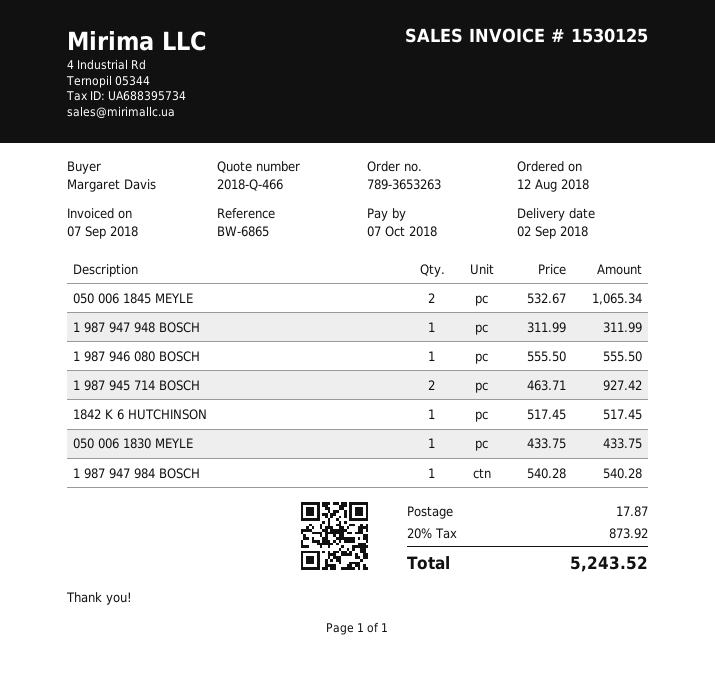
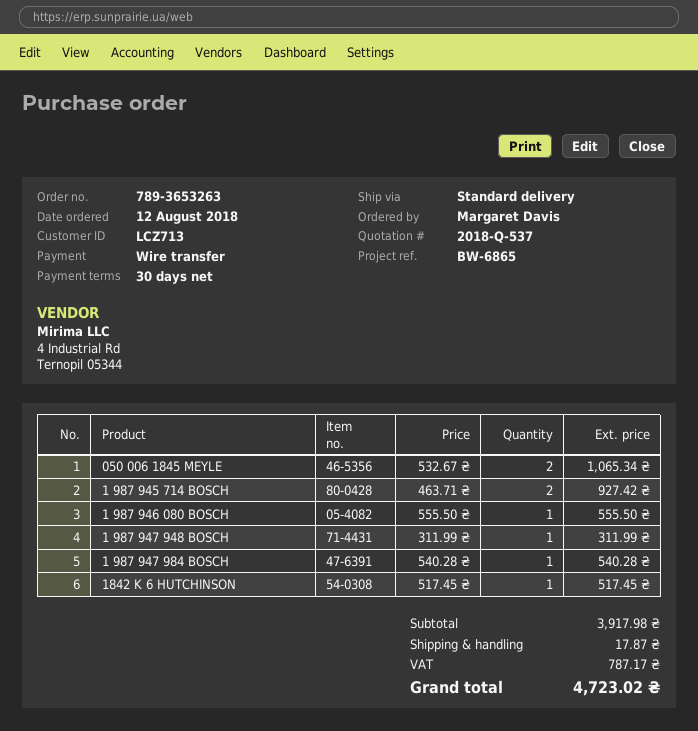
quote number: 2018-Q-466 -> 2018-Q-537
050 006 1830 MEYLE: 1 x 433.75 = 433.75 -> none
tax: 873.92 -> 787.17
total: 5243.52 -> 4723.02

